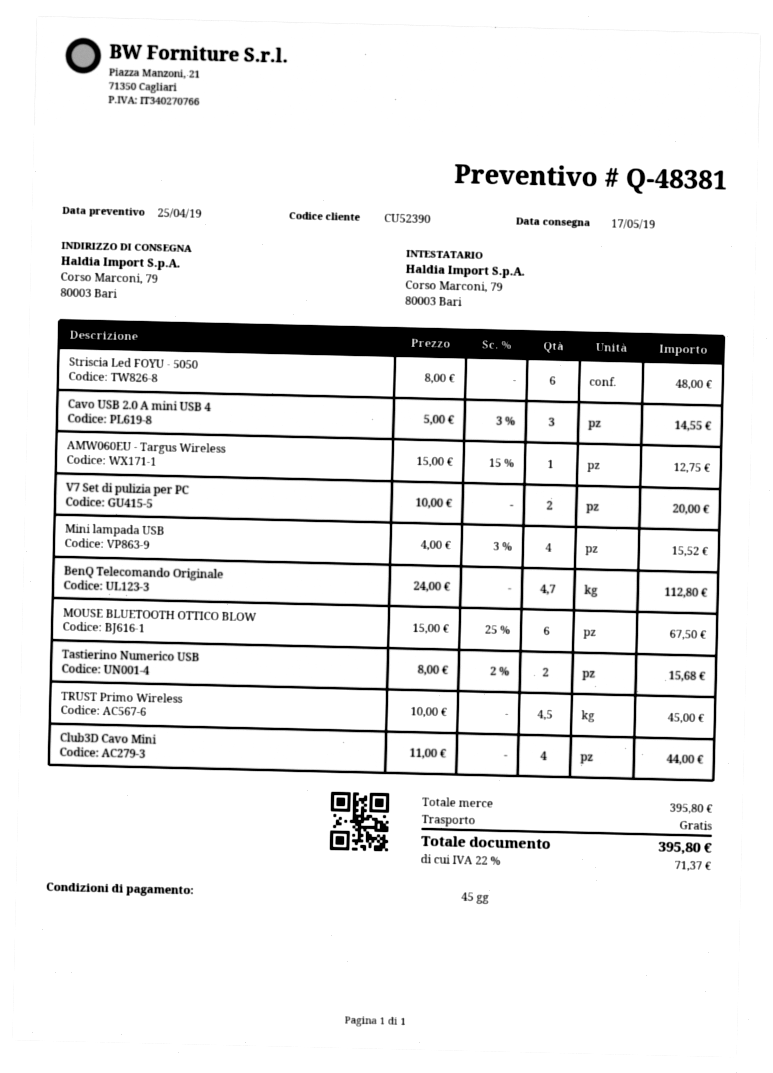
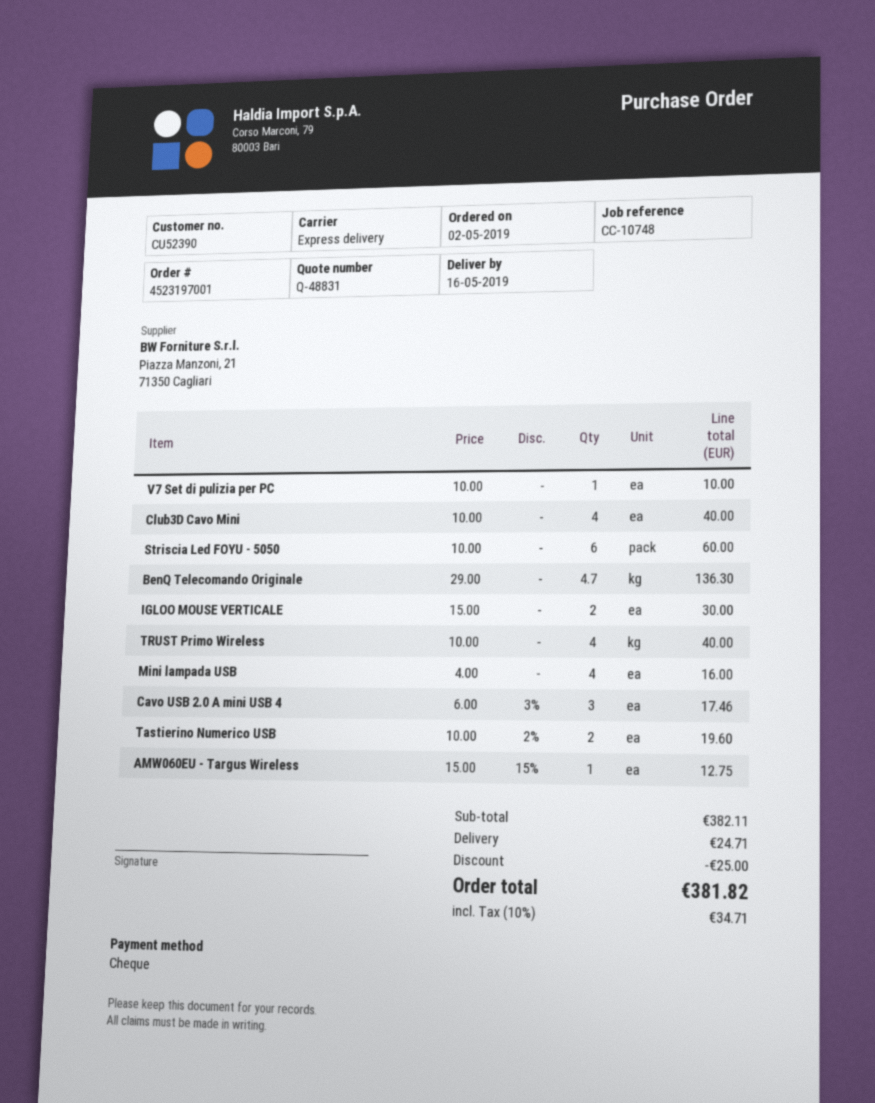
quote number: Q-48381 -> Q-48831
delivery date: 2019-05-17 -> 2019-05-16
Striscia Led FOYU - 5050: 6 x 8.00 = 48.00 -> 6 x 10.00 = 60.00
Cavo USB 2.0 A mini USB 4: 3 x 5.00 - 3% = 14.55 -> 3 x 6.00 - 3% = 17.46
V7 Set di pulizia per PC: 2 x 10.00 = 20.00 -> 1 x 10.00 = 10.00
Mini lampada USB: 4 x 4.00 - 3% = 15.52 -> 4 x 4.00 = 16.00
BenQ Telecomando Originale: 4.7 x 24.00 = 112.80 -> 4.7 x 29.00 = 136.30
MOUSE BLUETOOTH OTTICO BLOW: 6 x 15.00 - 25% = 67.50 -> none
Tastierino Numerico USB: 2 x 8.00 - 2% = 15.68 -> 2 x 10.00 - 2% = 19.60
TRUST Primo Wireless: 4.5 x 10.00 = 45.00 -> 4 x 10.00 = 40.00
Club3D Cavo Mini: 4 x 11.00 = 44.00 -> 4 x 10.00 = 40.00
IGLOO MOUSE VERTICALE: none -> 2 x 15.00 = 30.00
subtotal: 395.80 -> 382.11
discount: none -> 25.00
shipping: 0.00 -> 24.71
tax: 22% = 71.37 -> 10% = 34.71
total: 395.80 -> 381.82

